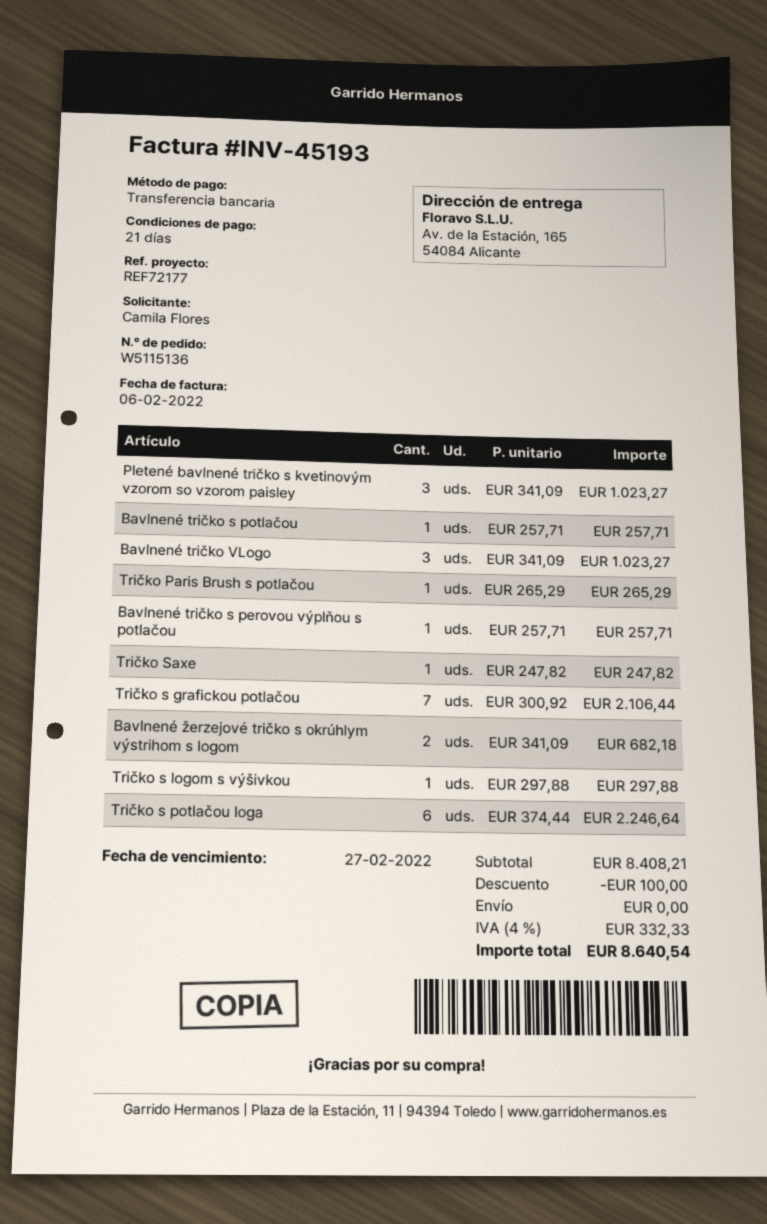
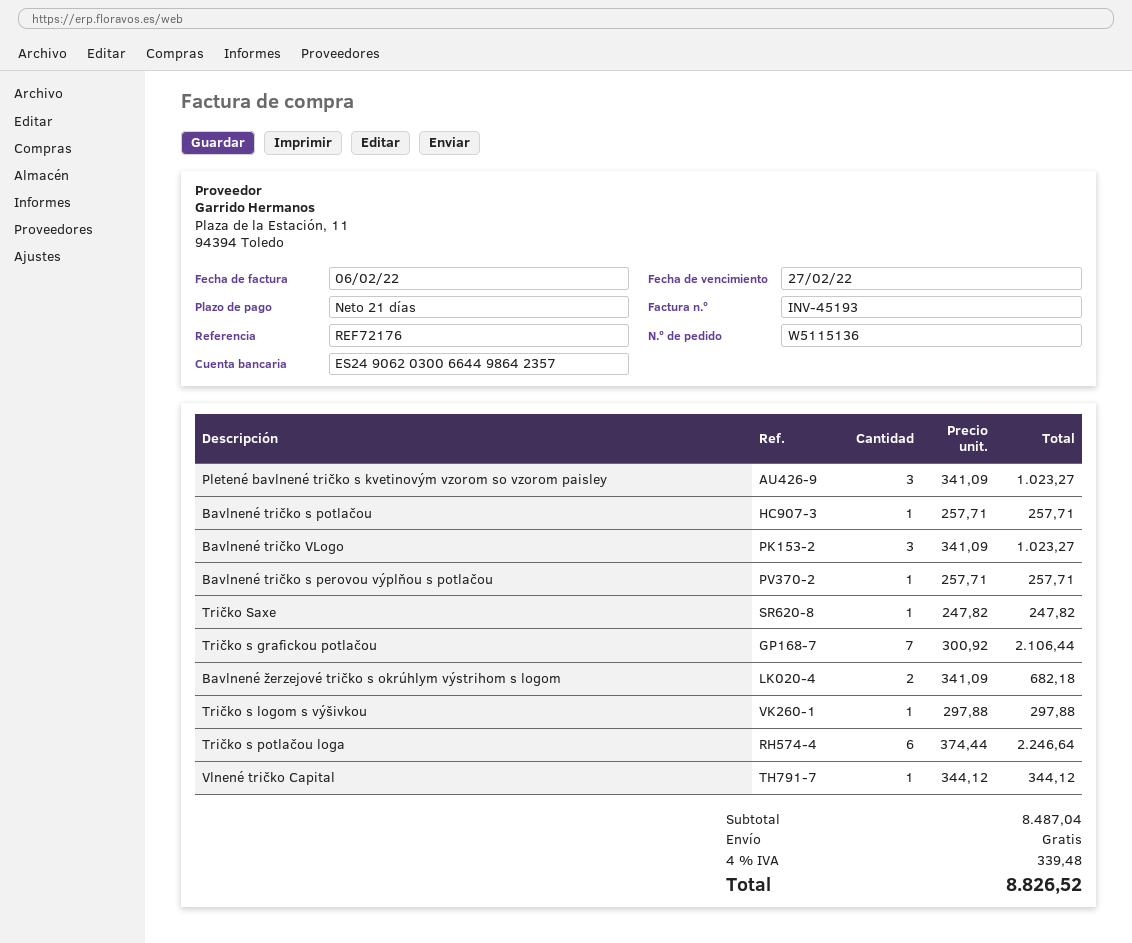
reference: REF72177 -> REF72176
Tričko Paris Brush s potlačou: 1 x 265.29 = 265.29 -> none
Vlnené tričko Capital: none -> 1 x 344.12 = 344.12
subtotal: 8408.21 -> 8487.04
discount: 100.00 -> none
tax: 4% = 332.33 -> 4% = 339.48
total: 8640.54 -> 8826.52

